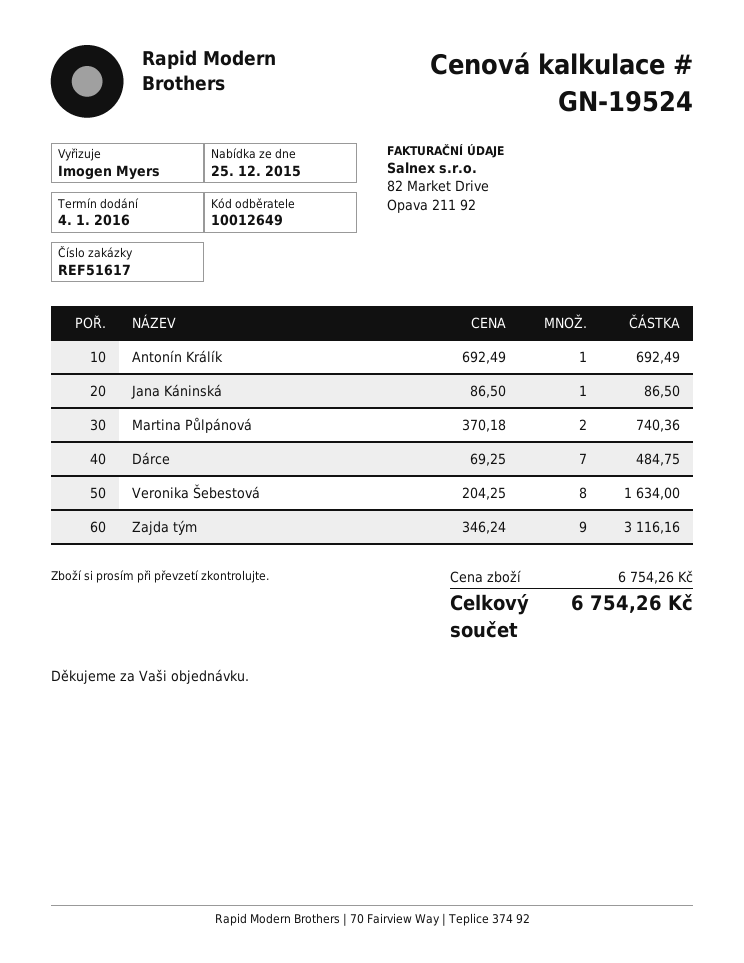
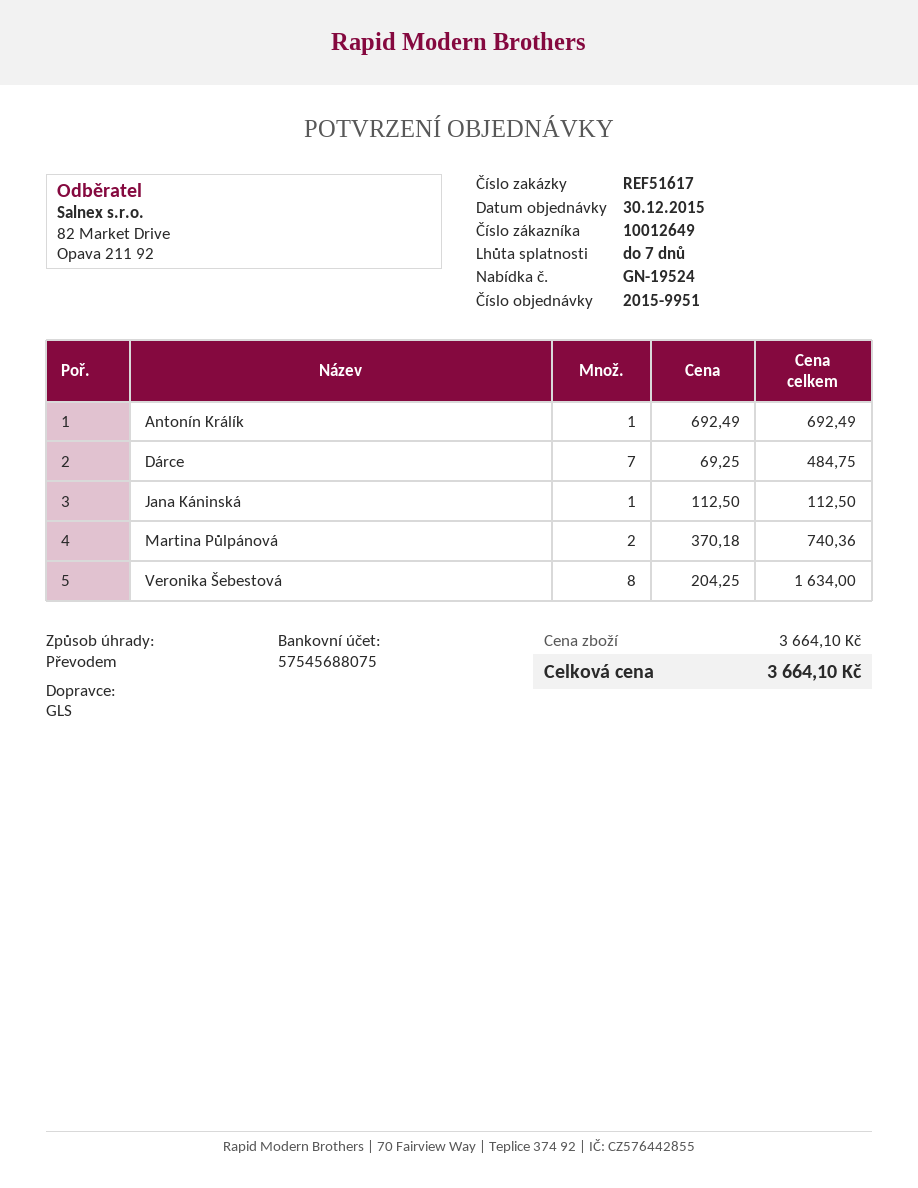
Jana Káninská: 1 x 86.50 = 86.50 -> 1 x 112.50 = 112.50
Zajda tým: 9 x 346.24 = 3116.16 -> none
subtotal: 6754.26 -> 3664.10
total: 6754.26 -> 3664.10

